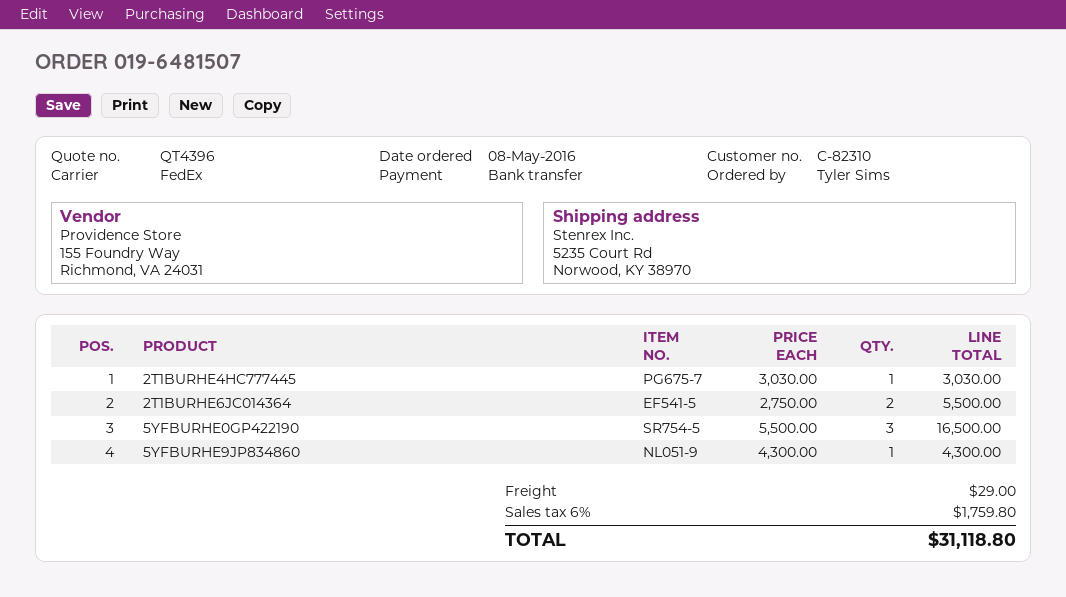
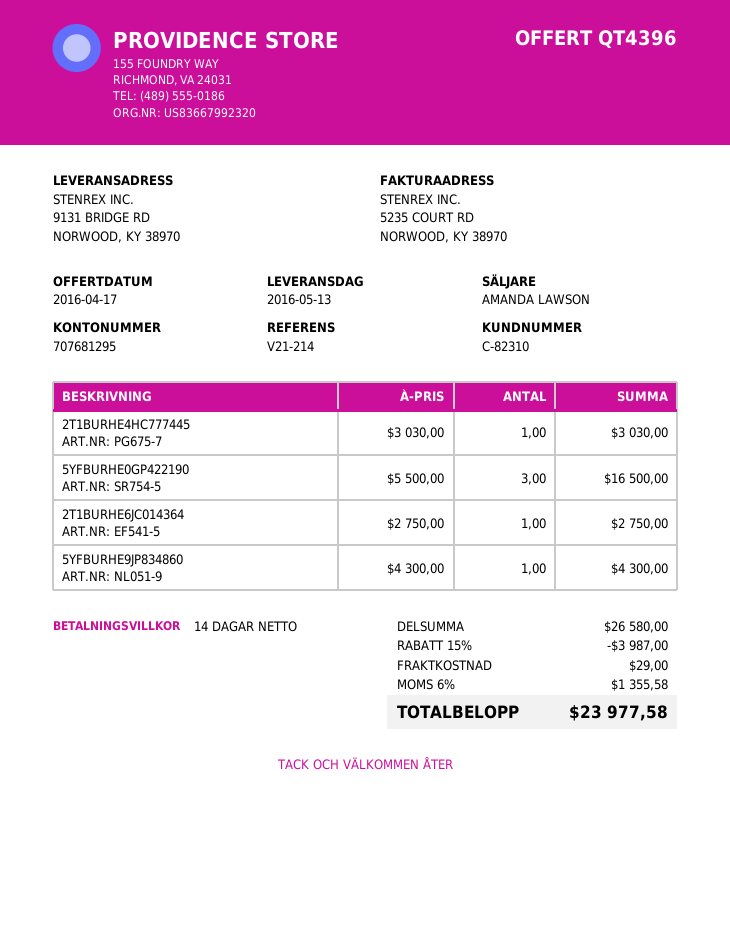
ship to: 5235 Court Rd, Norwood, KY 38970 -> 9131 BRIDGE RD, NORWOOD, KY 38970
2T1BURHE6JC014364: 2 x 2750.00 = 5500.00 -> 1 x 2750.00 = 2750.00
discount: none -> 15% = 3987.00
tax: 6% = 1759.80 -> 6% = 1355.58
total: 31118.80 -> 23977.58

